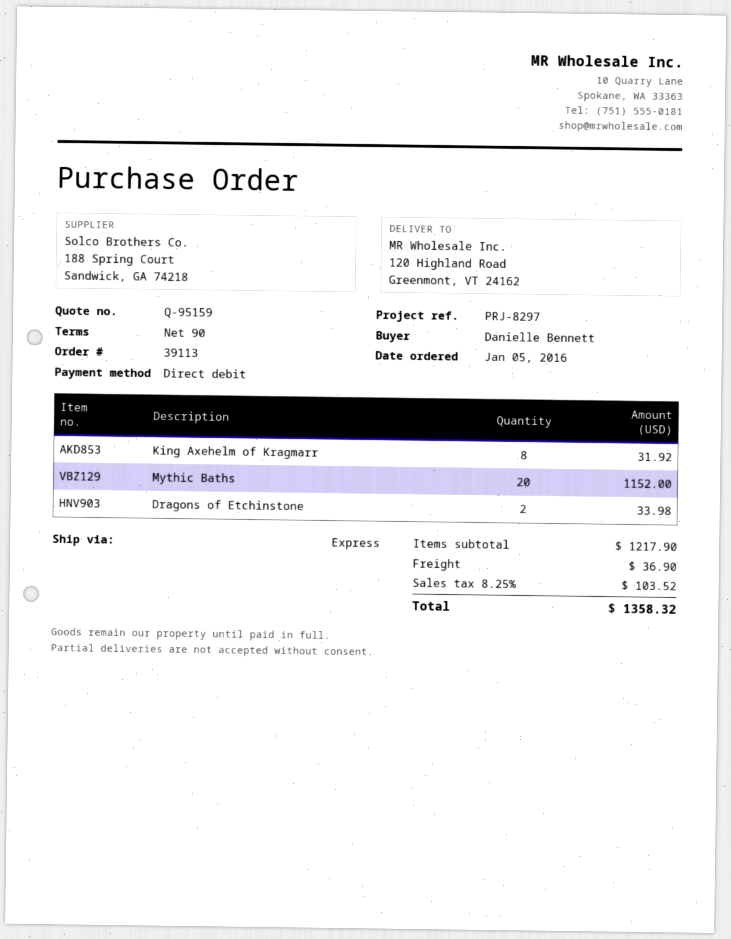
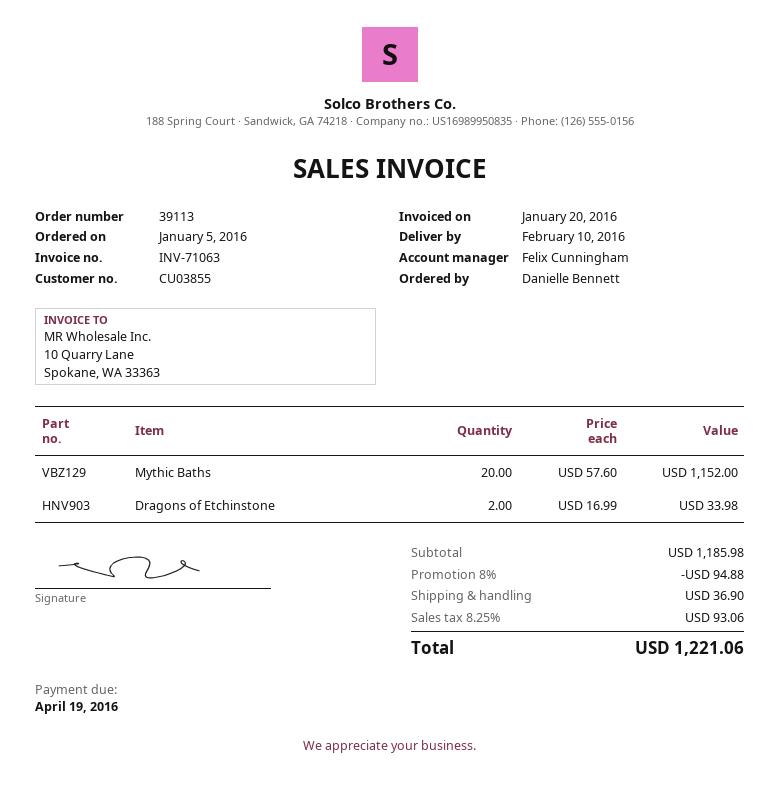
King Axehelm of Kragmarr: 8 for 31.92 -> none
subtotal: 1217.90 -> 1185.98
discount: none -> 8% = 94.88
tax: 8.25% = 103.52 -> 8.25% = 93.06
total: 1358.32 -> 1221.06

